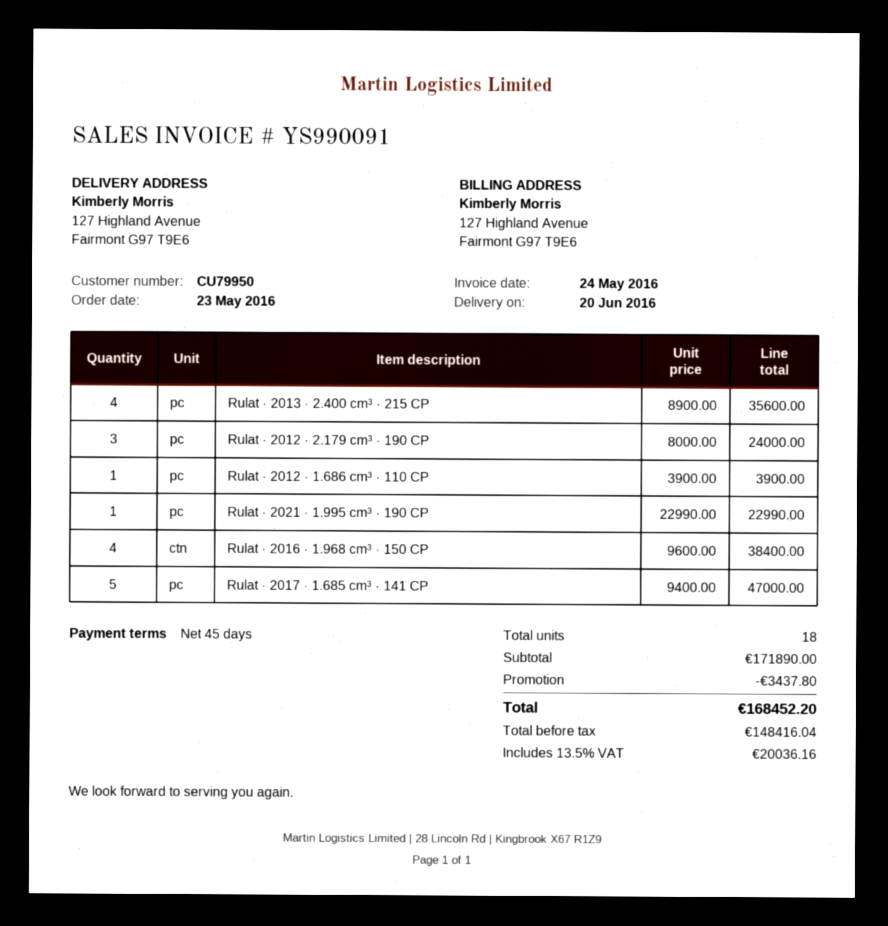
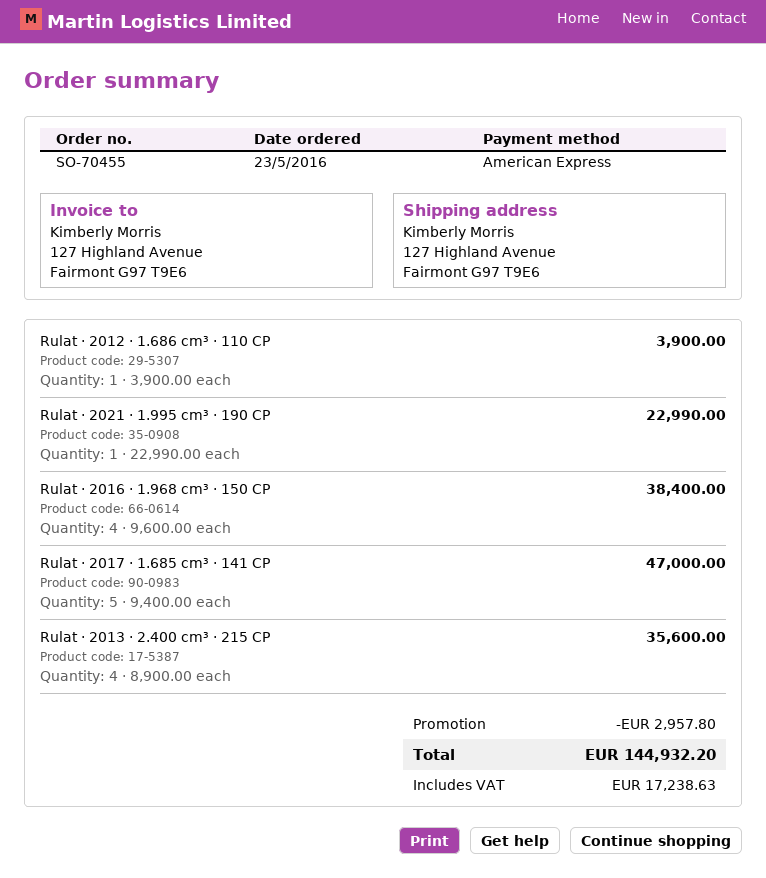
Rulat · 2012 · 2.179 cm³ · 190 CP: 3 x 8000.00 = 24000.00 -> none
discount: 3437.80 -> 2957.80
tax: 20036.16 -> 17238.63
total: 168452.20 -> 144932.20

